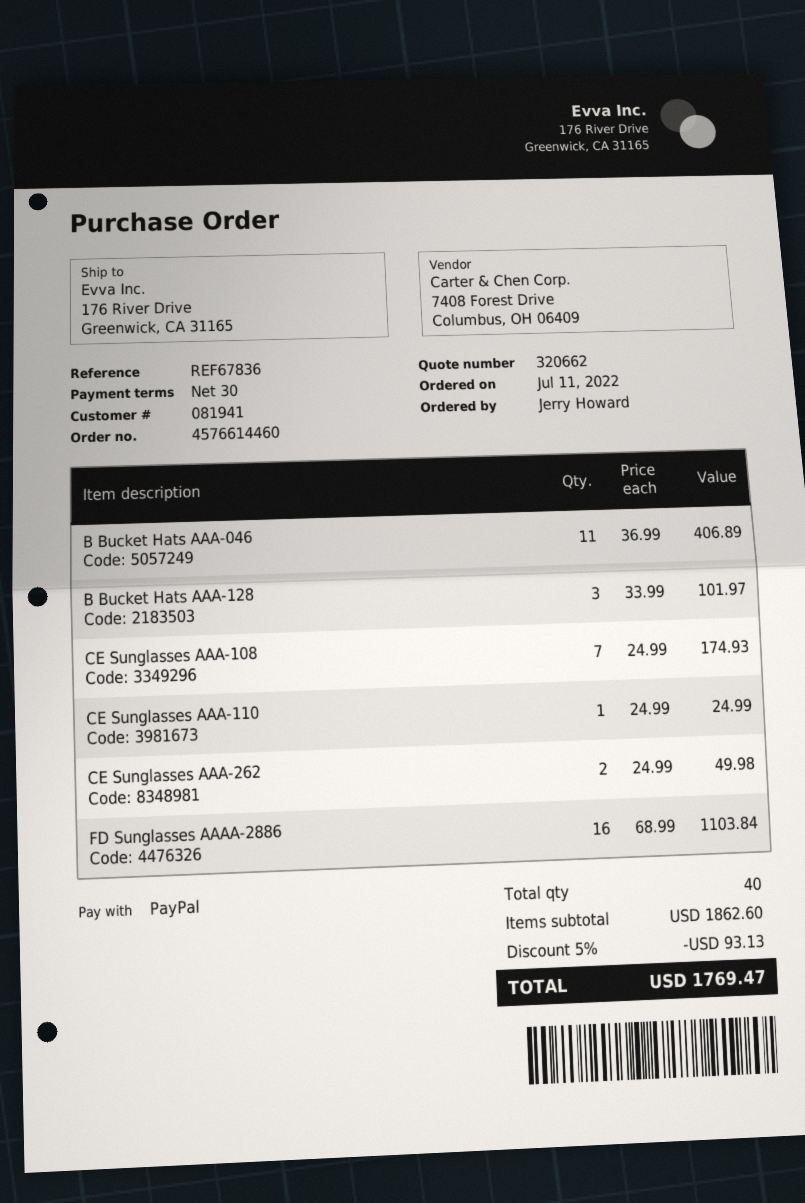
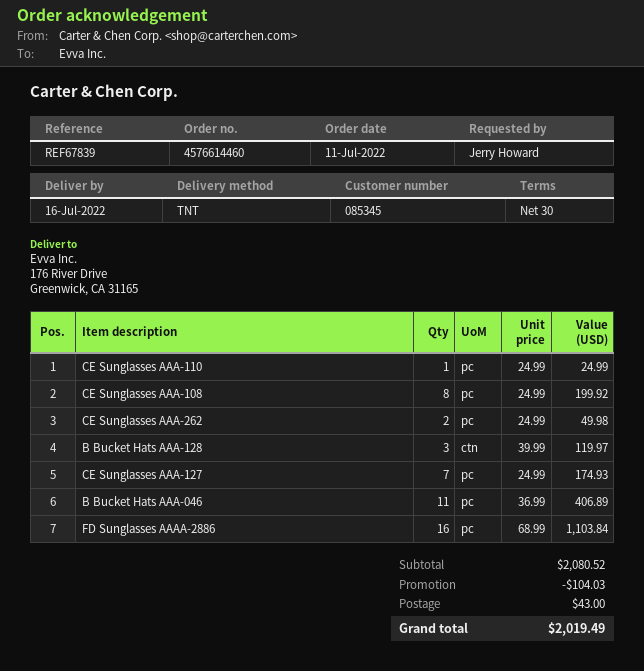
customer number: 081941 -> 085345
reference: REF67836 -> REF67839
B Bucket Hats AAA-128: 3 x 33.99 = 101.97 -> 3 x 39.99 = 119.97
CE Sunglasses AAA-108: 7 x 24.99 = 174.93 -> 8 x 24.99 = 199.92
CE Sunglasses AAA-127: none -> 7 x 24.99 = 174.93
subtotal: 1862.60 -> 2080.52
discount: 93.13 -> 104.03
shipping: none -> 43.00
total: 1769.47 -> 2019.49

